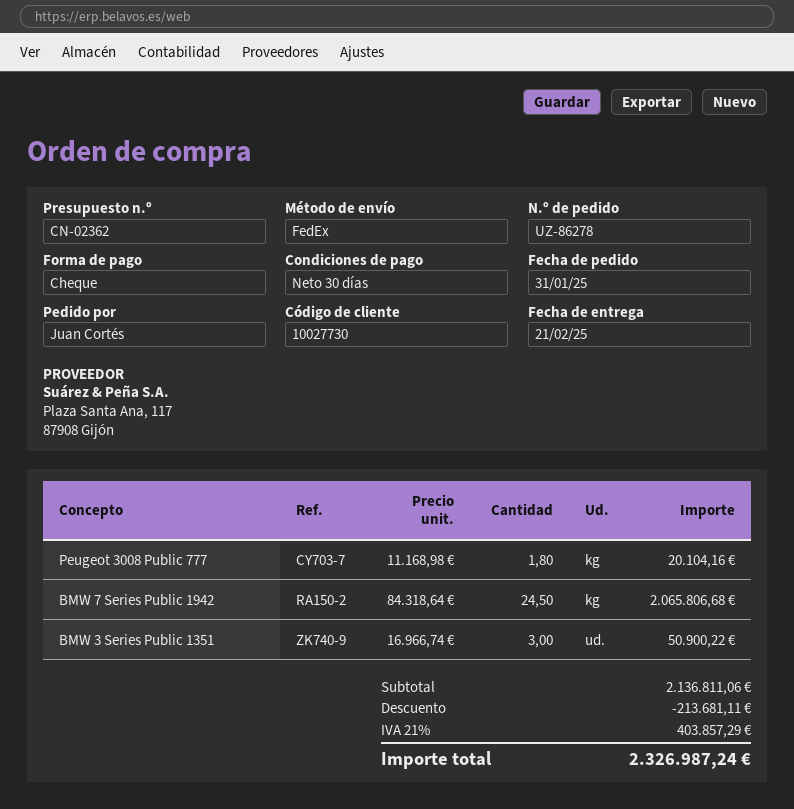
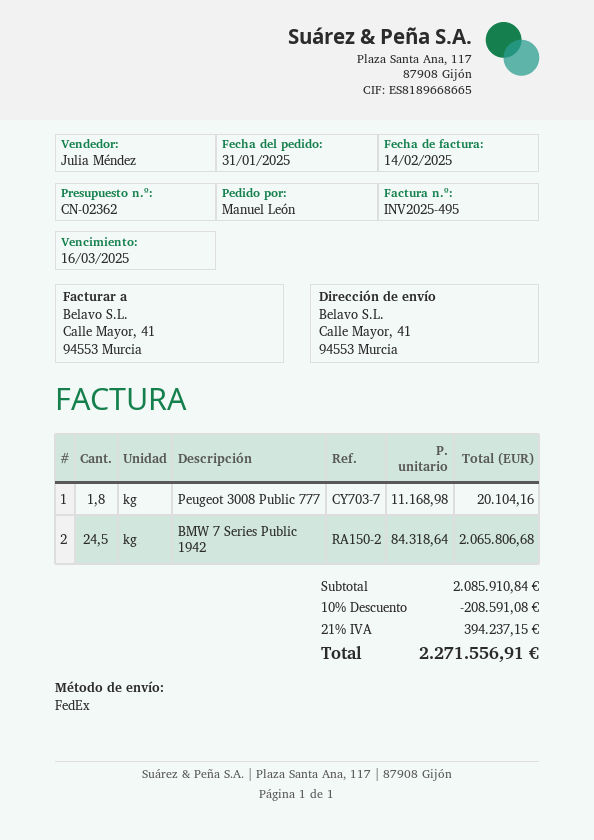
ordered by: Juan Cortés -> Manuel León
BMW 3 Series Public 1351: 3 x 16966.74 = 50900.22 -> none
subtotal: 2136811.06 -> 2085910.84
discount: 213681.11 -> 208591.08
tax: 21% = 403857.29 -> 21% = 394237.15
total: 2326987.24 -> 2271556.91

